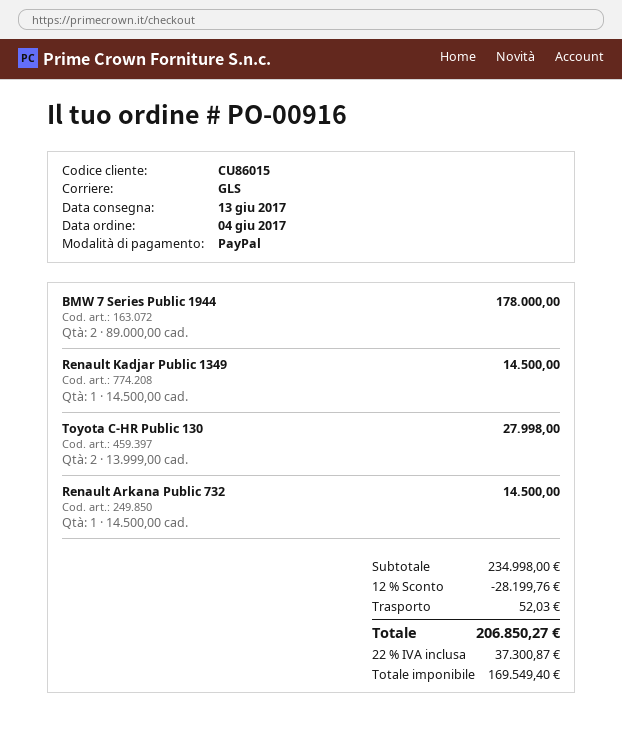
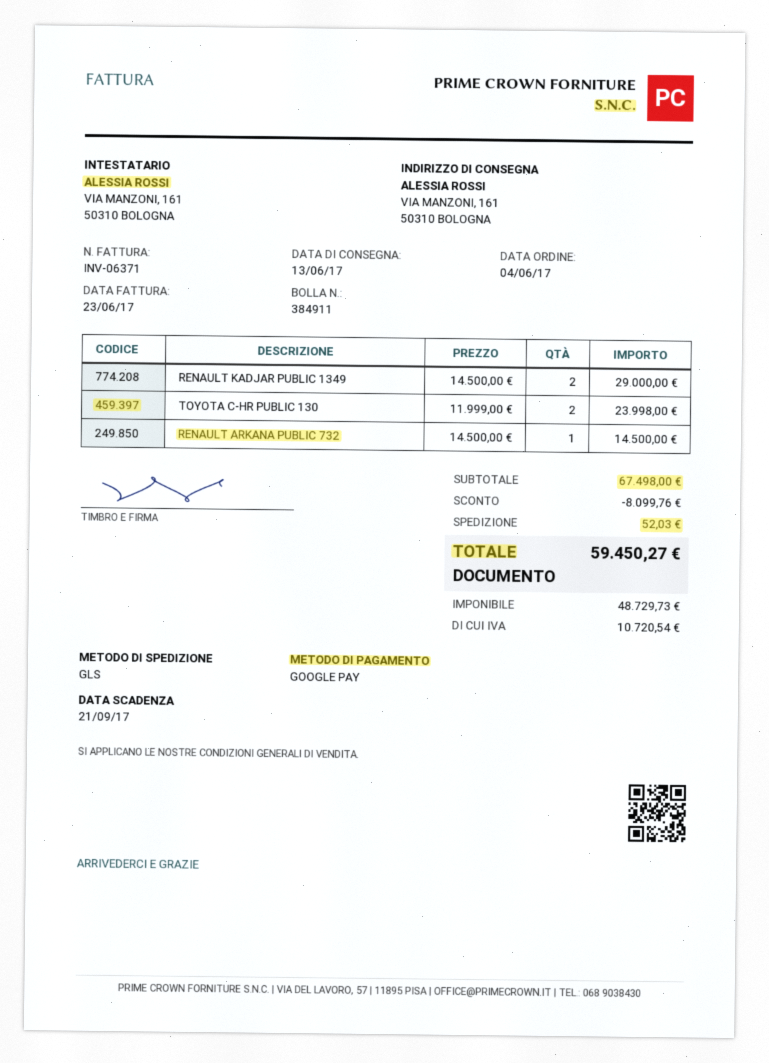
payment method: PayPal -> Google Pay
BMW 7 Series Public 1944: 2 x 89000.00 = 178000.00 -> none
Renault Kadjar Public 1349: 1 x 14500.00 = 14500.00 -> 2 x 14500.00 = 29000.00
Toyota C-HR Public 130: 2 x 13999.00 = 27998.00 -> 2 x 11999.00 = 23998.00
subtotal: 234998.00 -> 67498.00
discount: 28199.76 -> 8099.76
net: 169549.40 -> 48729.73
tax: 37300.87 -> 10720.54
total: 206850.27 -> 59450.27

